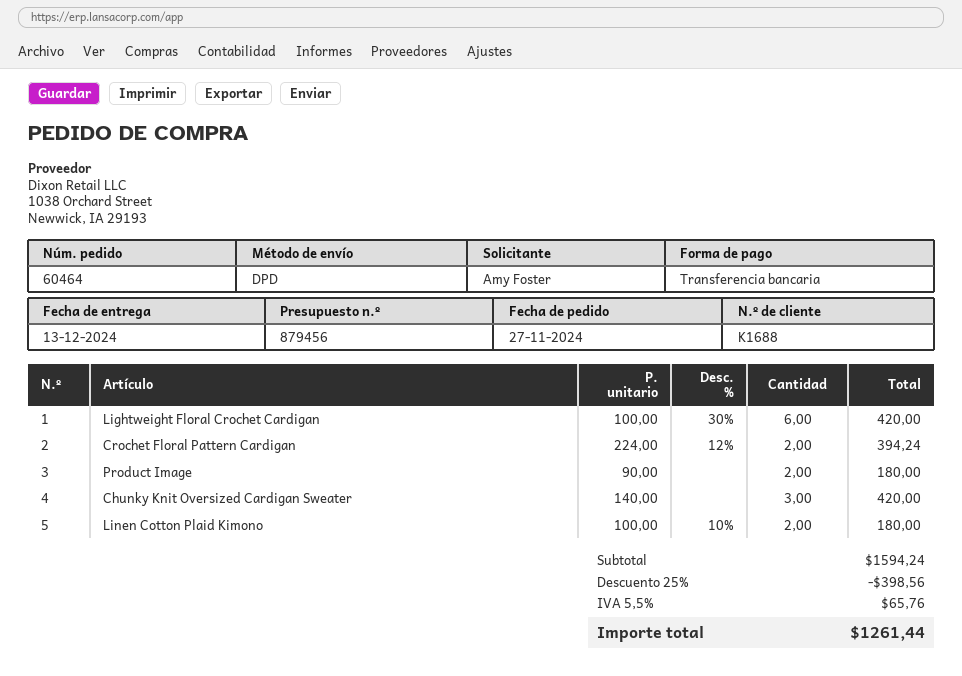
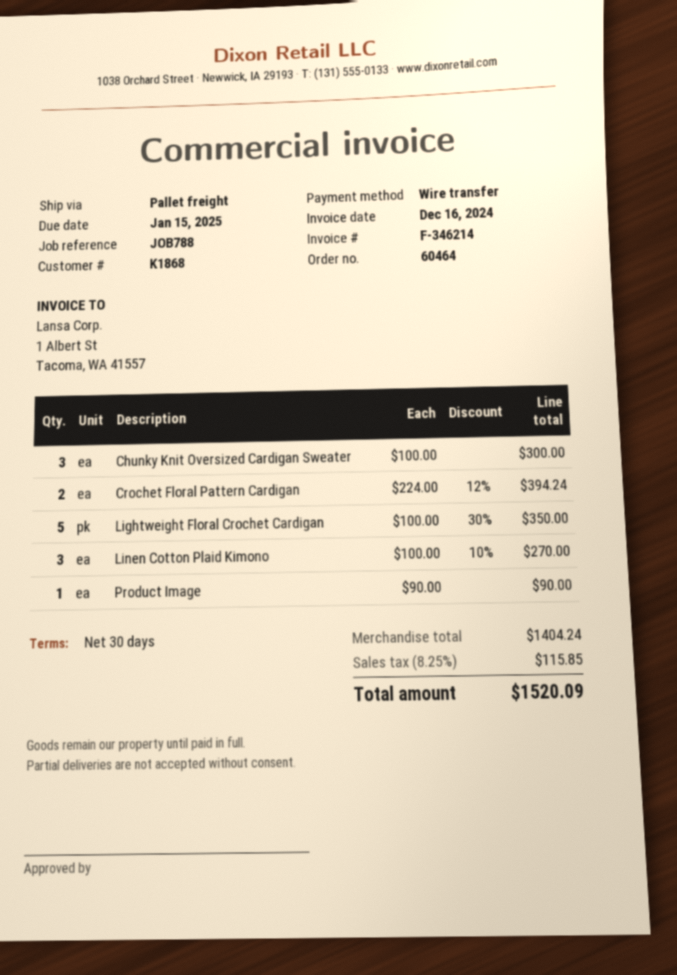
customer number: K1688 -> K1868
shipping method: DPD -> pallet freight
Lightweight Floral Crochet Cardigan: 6 x 100.00 - 30% = 420.00 -> 5 x 100.00 - 30% = 350.00
Product Image: 2 x 90.00 = 180.00 -> 1 x 90.00 = 90.00
Chunky Knit Oversized Cardigan Sweater: 3 x 140.00 = 420.00 -> 3 x 100.00 = 300.00
Linen Cotton Plaid Kimono: 2 x 100.00 - 10% = 180.00 -> 3 x 100.00 - 10% = 270.00
subtotal: 1594.24 -> 1404.24
discount: 25% = 398.56 -> none
tax: 5.5% = 65.76 -> 8.25% = 115.85
total: 1261.44 -> 1520.09

